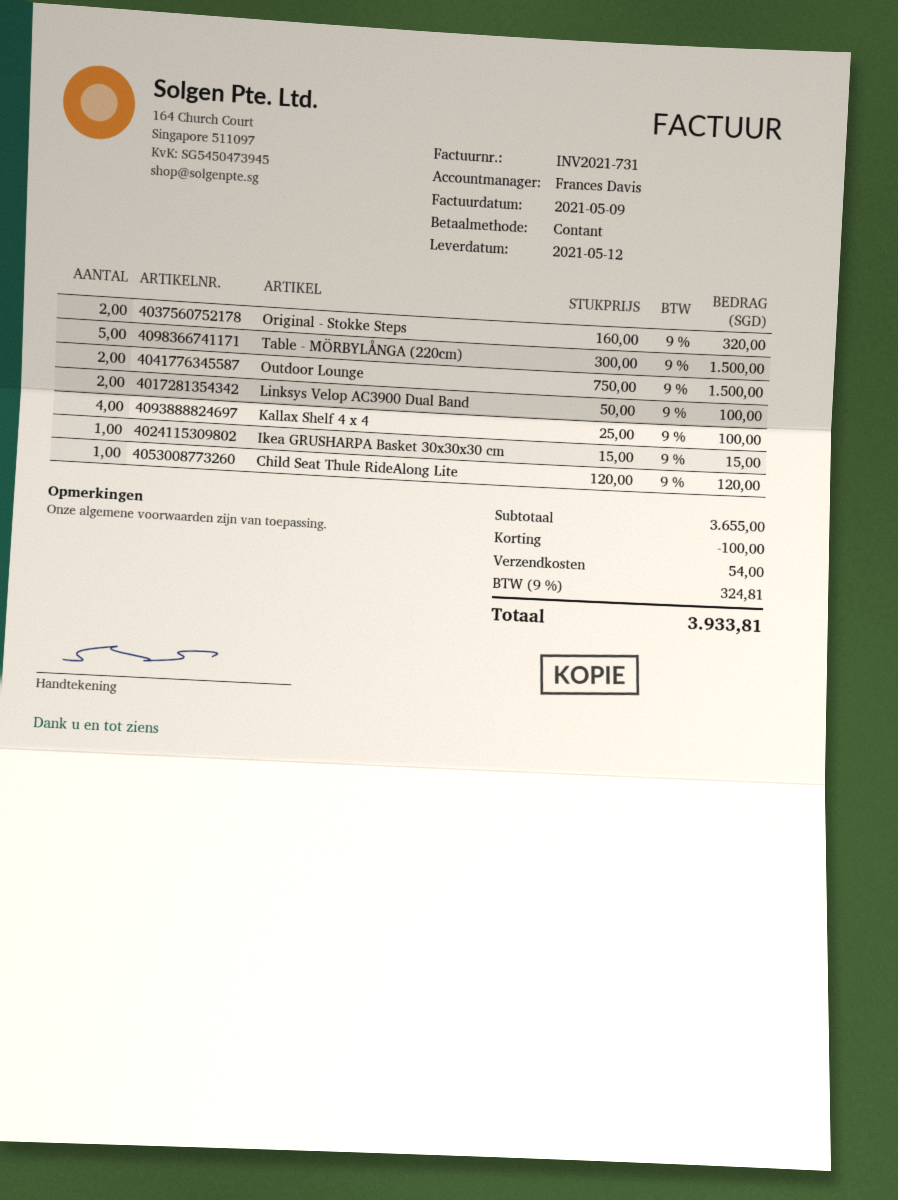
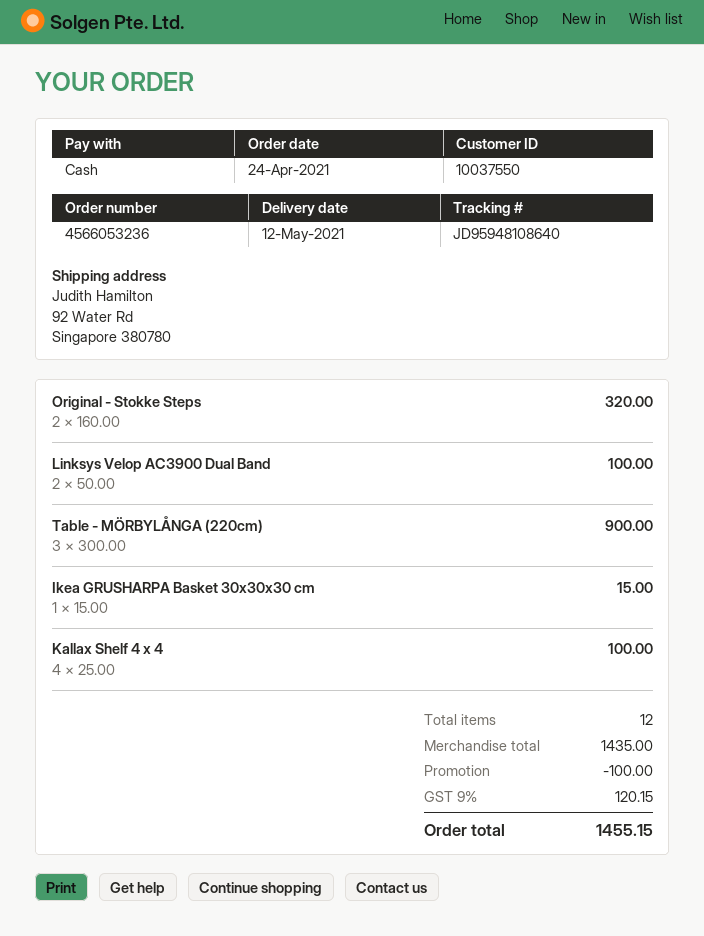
Table - MÖRBYLÅNGA (220cm): 5 x 300.00 = 1500.00 -> 3 x 300.00 = 900.00
Outdoor Lounge: 2 x 750.00 = 1500.00 -> none
Child Seat Thule RideAlong Lite: 1 x 120.00 = 120.00 -> none
subtotal: 3655.00 -> 1435.00
shipping: 54.00 -> none
tax: 9% = 324.81 -> 9% = 120.15
total: 3933.81 -> 1455.15

